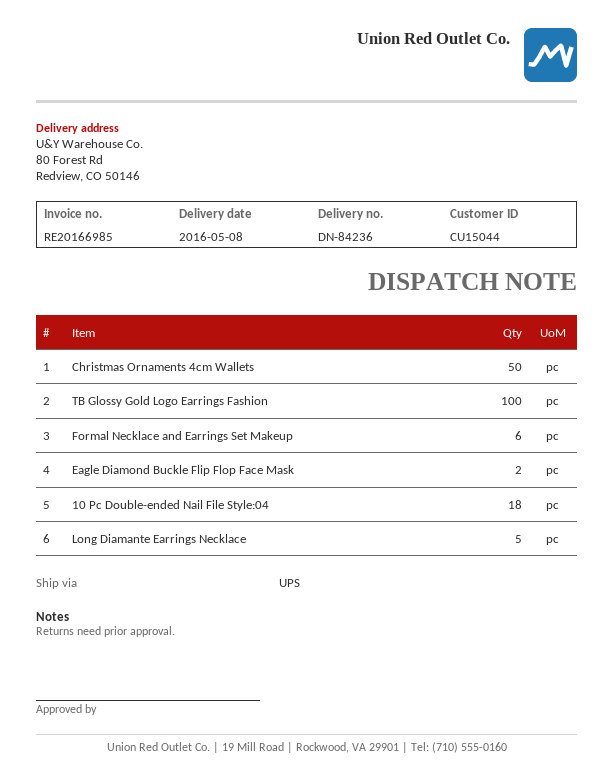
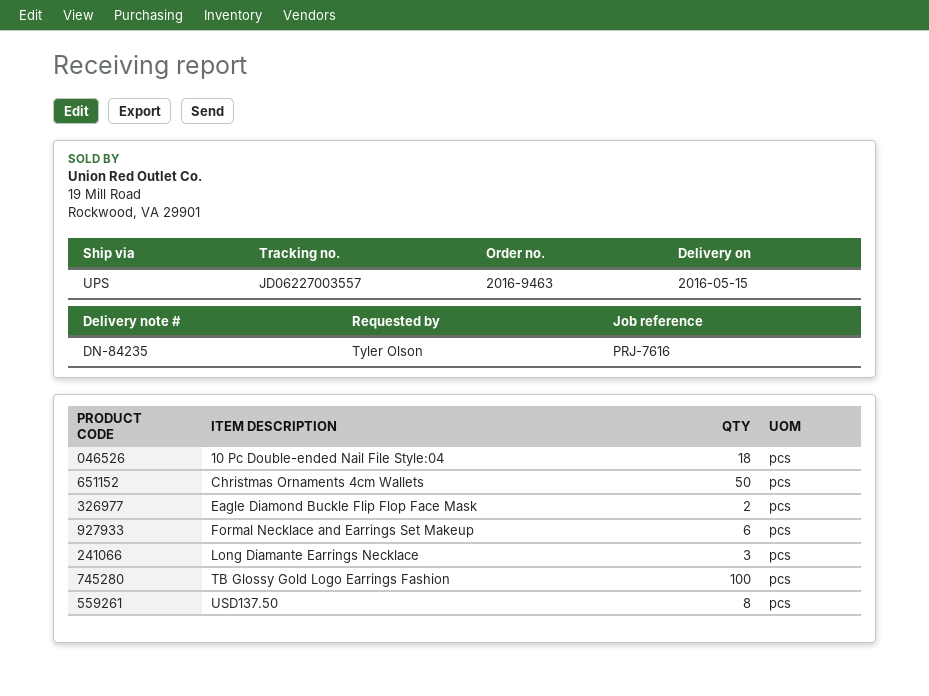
delivery note number: DN-84236 -> DN-84235
delivery date: 2016-05-08 -> 2016-05-15
Long Diamante Earrings Necklace: 5 -> 3
USD137.50: none -> 8

